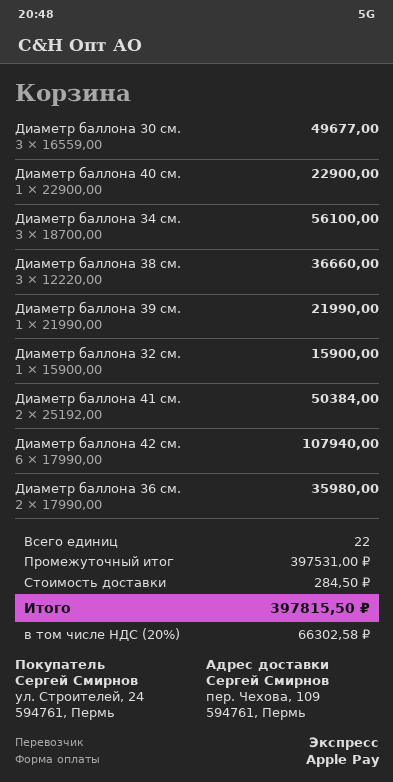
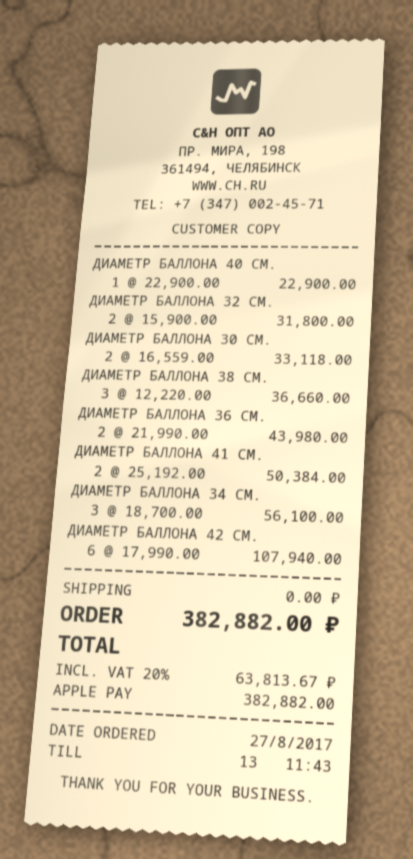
Диаметр баллона 30 см.: 3 x 16559.00 = 49677.00 -> 2 x 16559.00 = 33118.00
Диаметр баллона 39 см.: 1 x 21990.00 = 21990.00 -> none
Диаметр баллона 32 см.: 1 x 15900.00 = 15900.00 -> 2 x 15900.00 = 31800.00
Диаметр баллона 36 см.: 2 x 17990.00 = 35980.00 -> 2 x 21990.00 = 43980.00
shipping: 284.50 -> 0.00
tax: 20% = 66302.58 -> 20% = 63813.67
total: 397815.50 -> 382882.00

